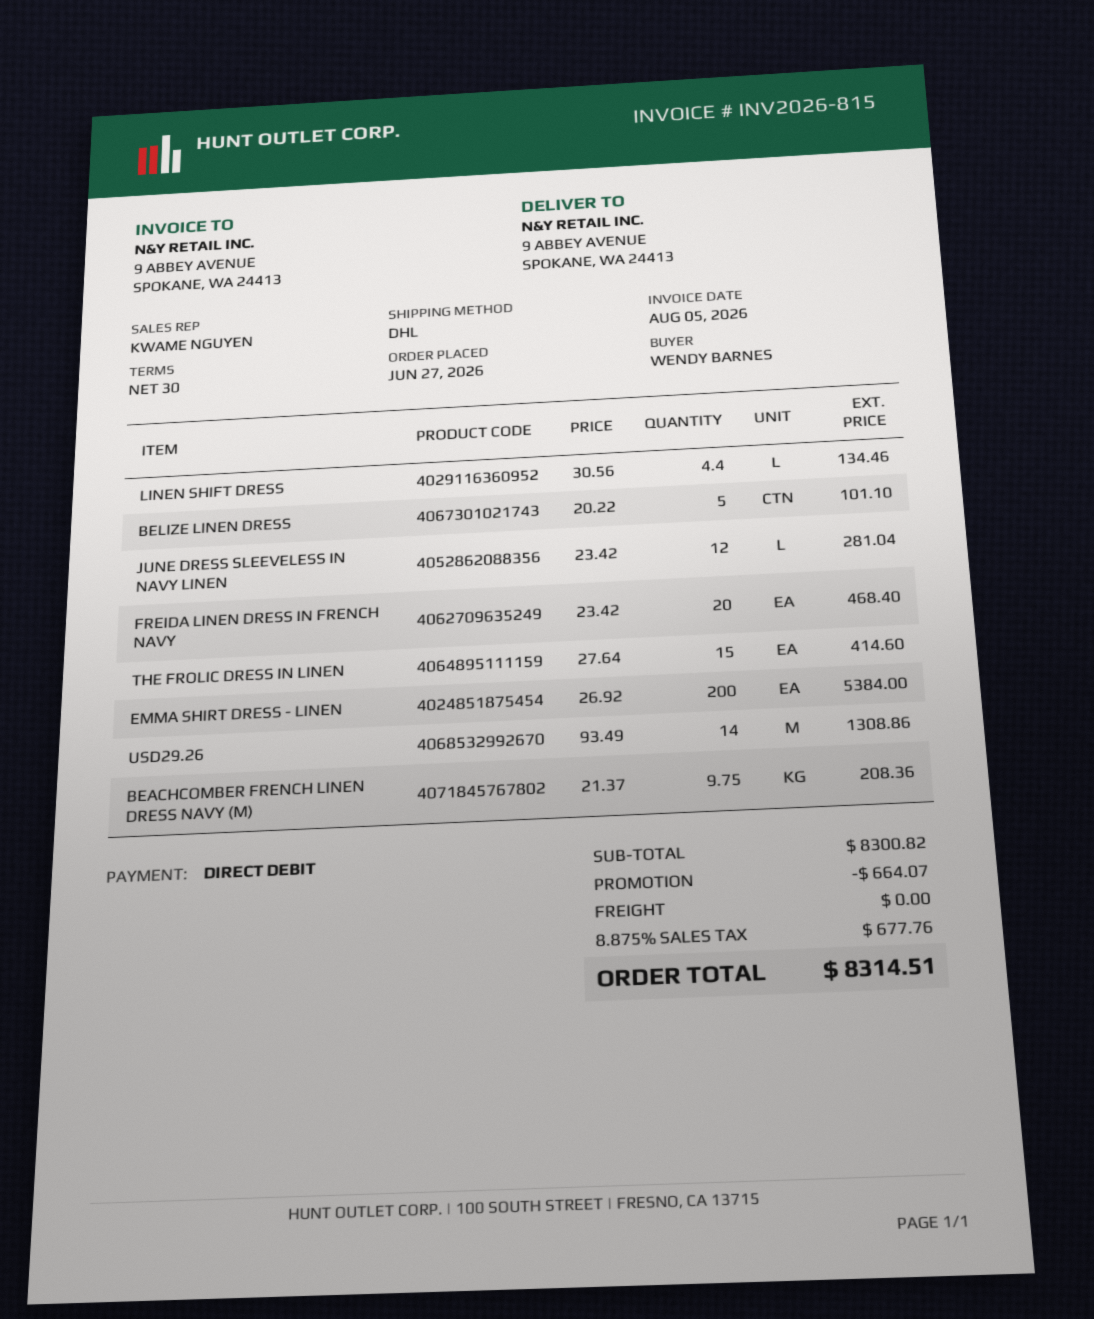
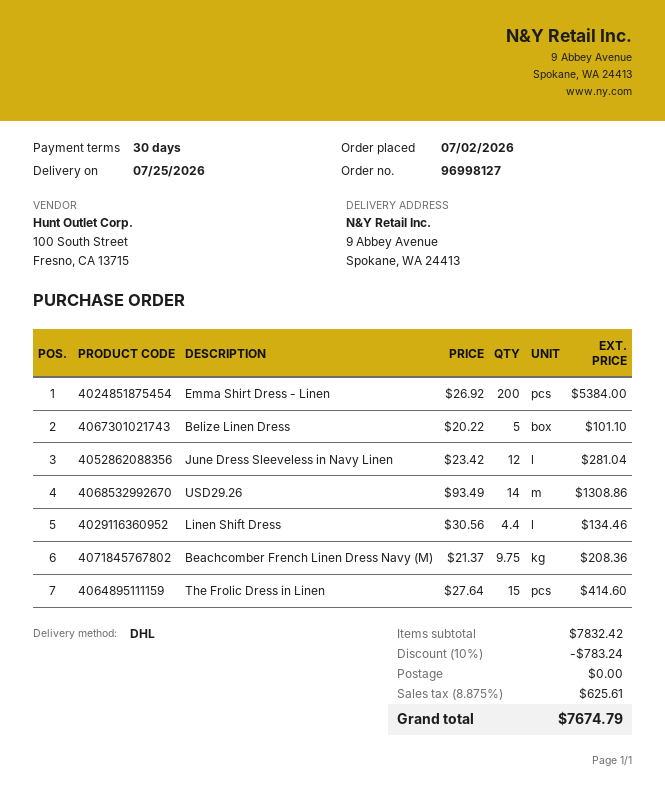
order date: 2026-06-27 -> 2026-07-02
FREIDA LINEN DRESS IN FRENCH NAVY: 20 x 23.42 = 468.40 -> none
subtotal: 8300.82 -> 7832.42
discount: 664.07 -> 783.24
tax: 8.875% = 677.76 -> 8.875% = 625.61
total: 8314.51 -> 7674.79

